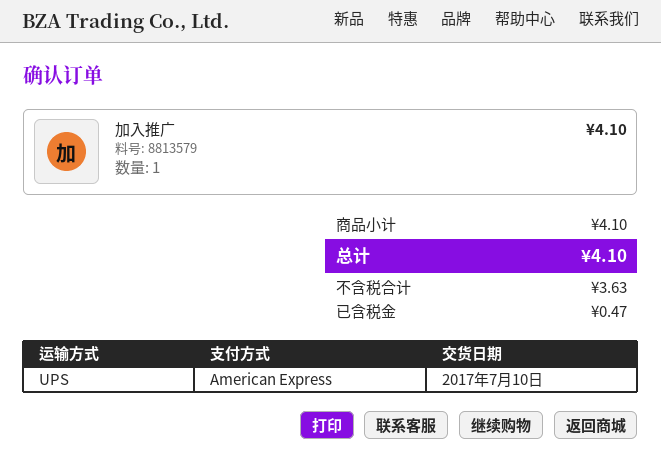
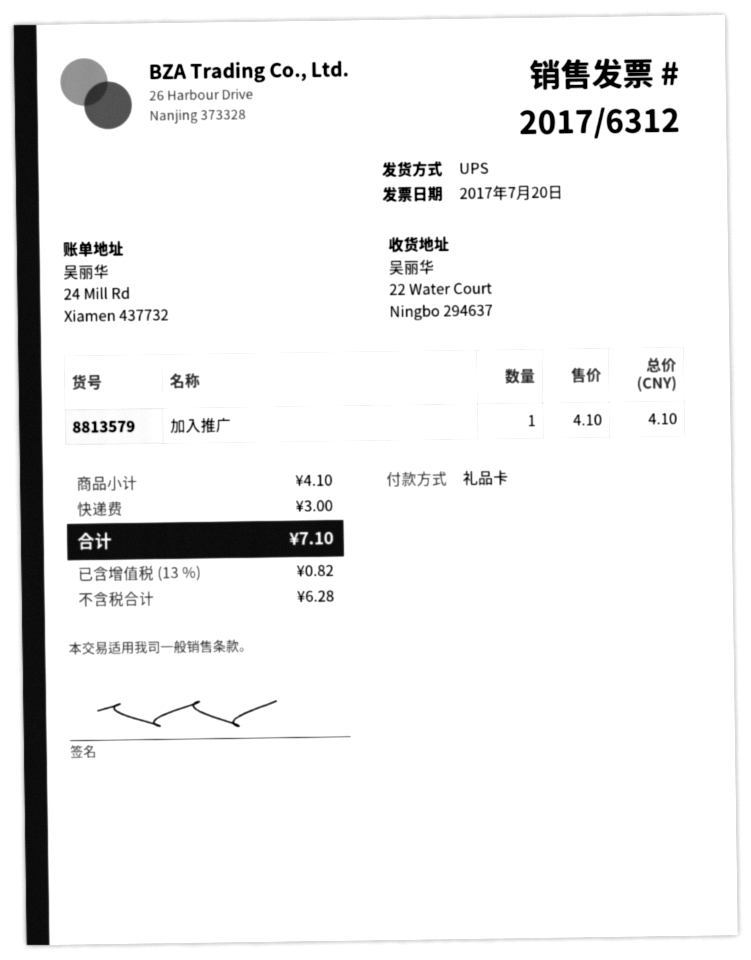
payment method: American Express -> gift card
shipping: none -> 3.00
net: 3.63 -> 6.28
tax: 0.47 -> 0.82
total: 4.10 -> 7.10

